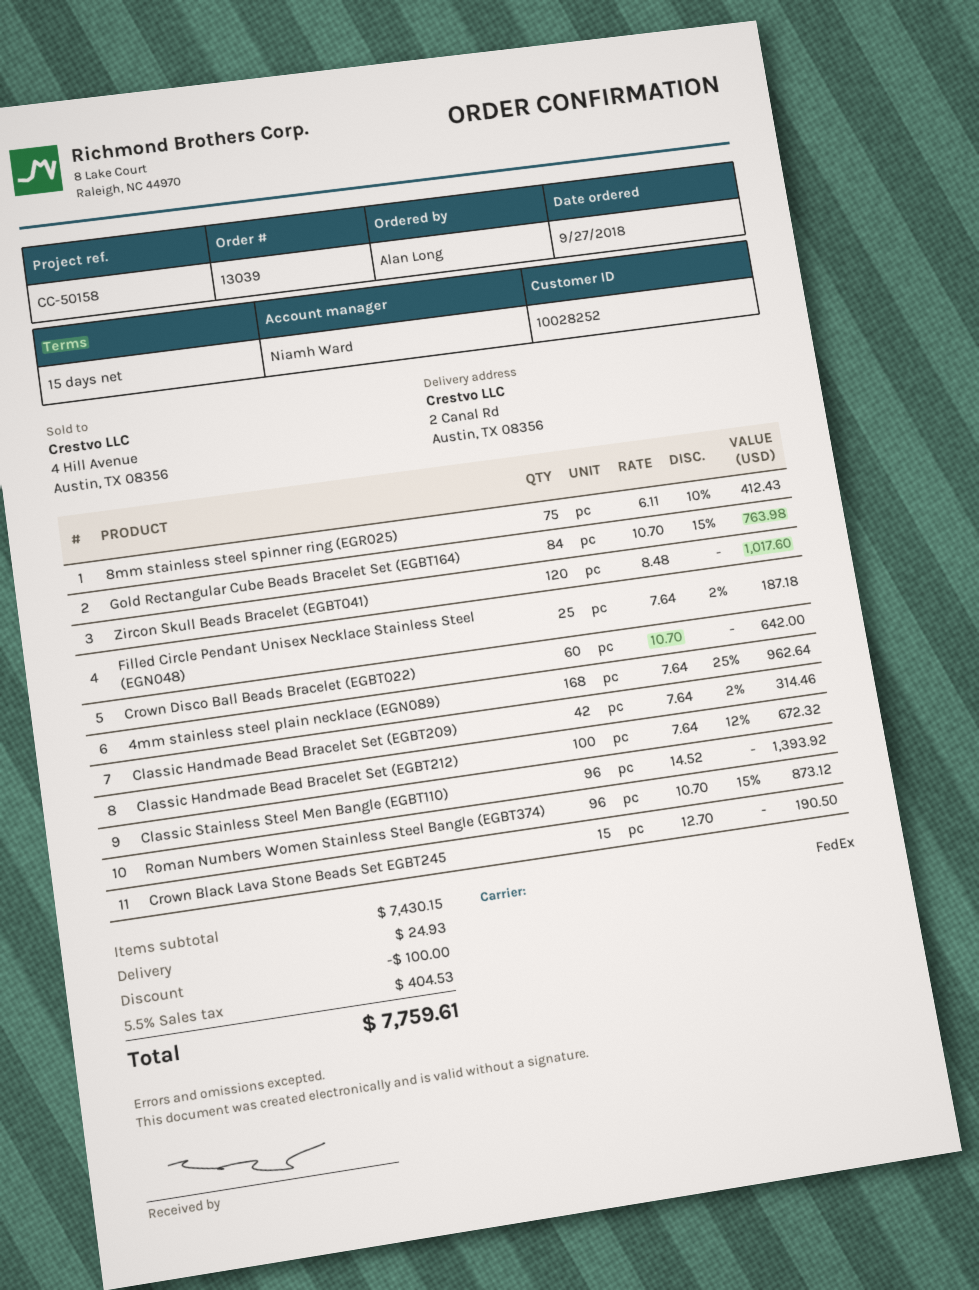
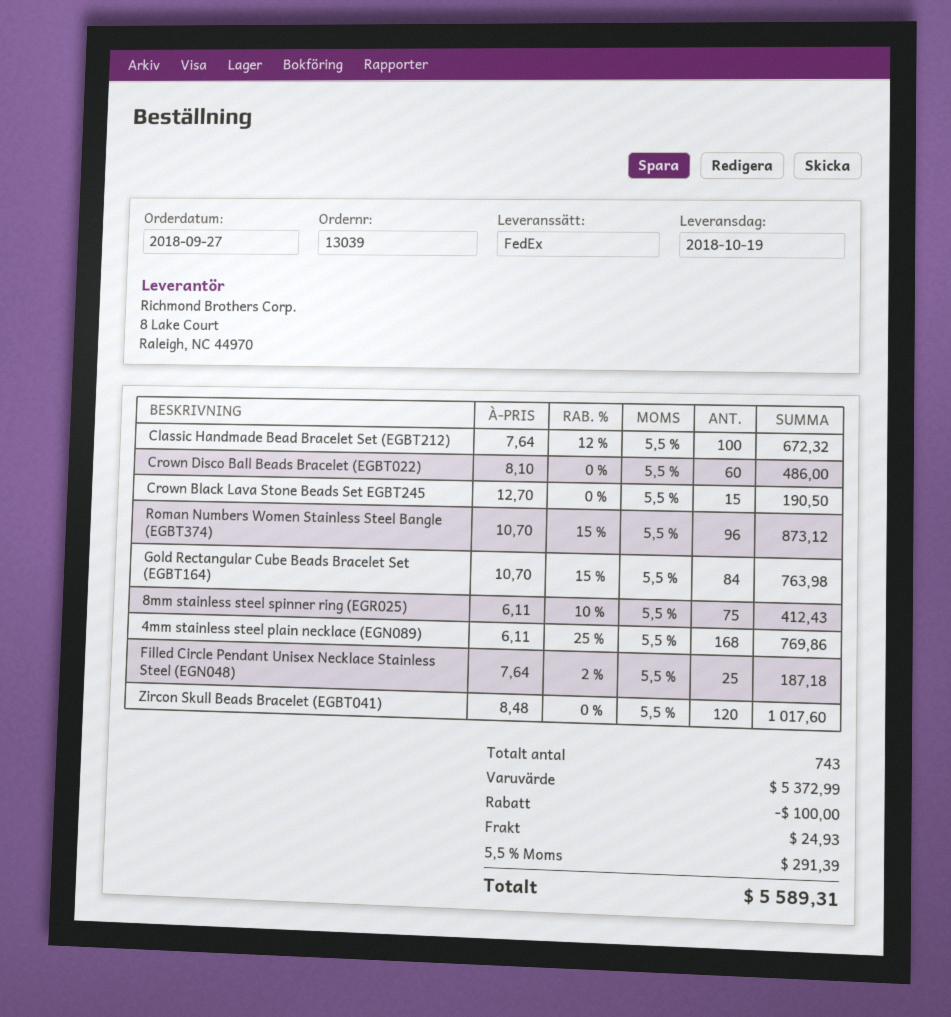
Crown Disco Ball Beads Bracelet (EGBT022): 60 x 10.70 = 642.00 -> 60 x 8.10 = 486.00
4mm stainless steel plain necklace (EGN089): 168 x 7.64 - 25% = 962.64 -> 168 x 6.11 - 25% = 769.86
Classic Handmade Bead Bracelet Set (EGBT209): 42 x 7.64 - 2% = 314.46 -> none
Classic Stainless Steel Men Bangle (EGBT110): 96 x 14.52 = 1393.92 -> none
subtotal: 7430.15 -> 5372.99
tax: 5.5% = 404.53 -> 5.5% = 291.39
total: 7759.61 -> 5589.31

